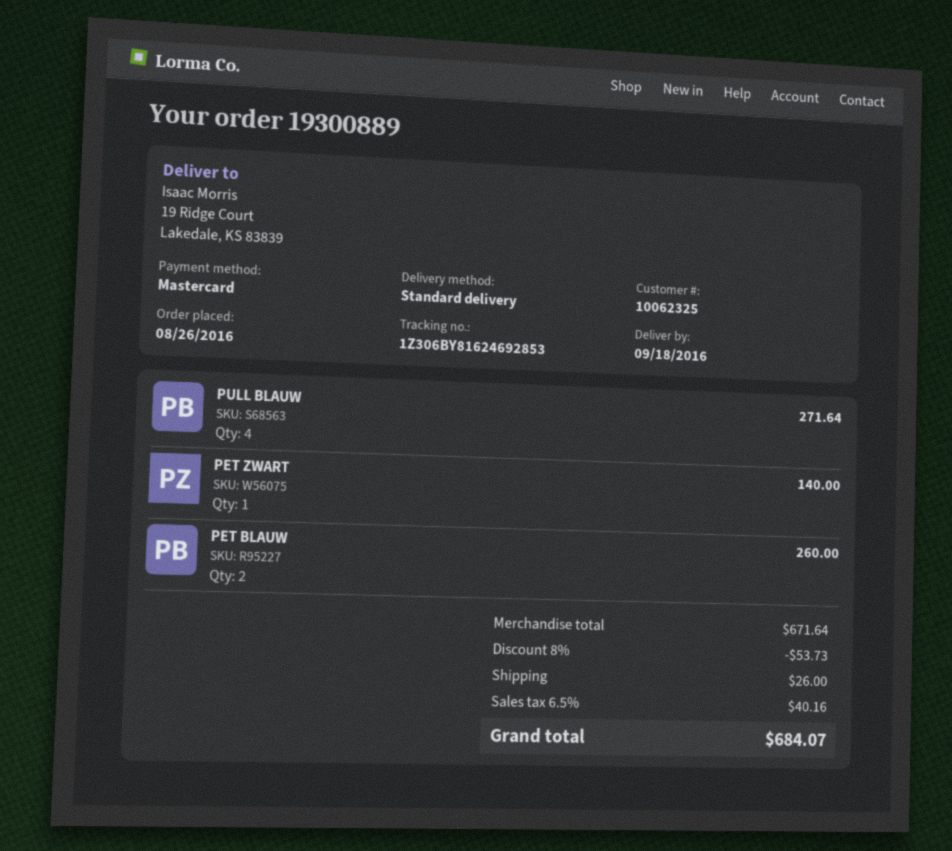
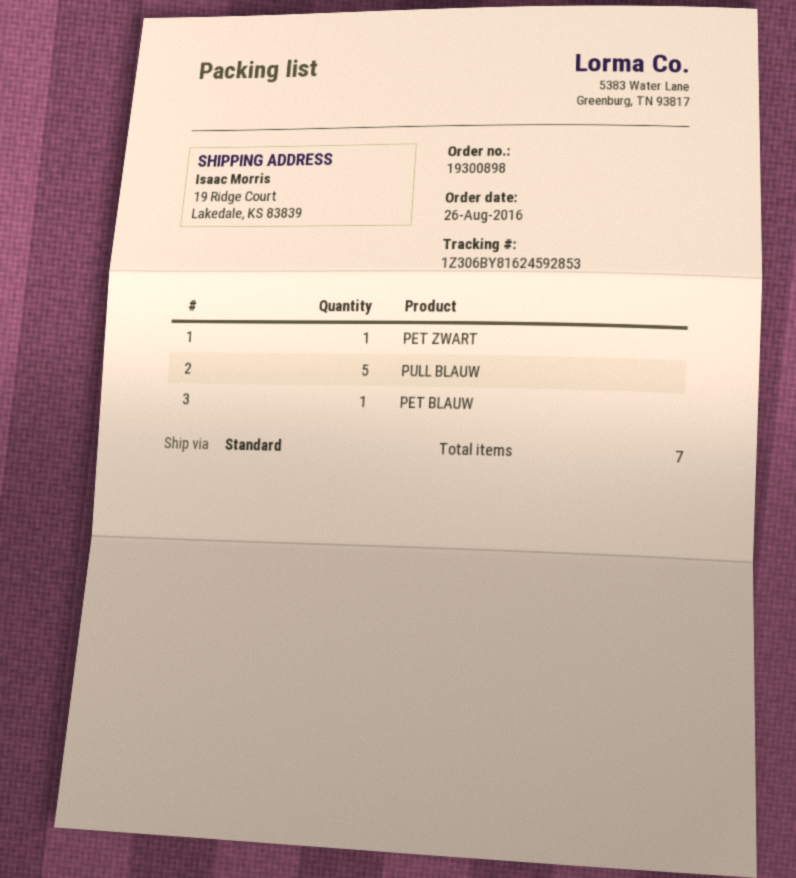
order number: 19300889 -> 19300898
tracking number: 1Z306BY81624692853 -> 1Z306BY81624592853
PULL BLAUW: 4 -> 5
PET BLAUW: 2 -> 1

